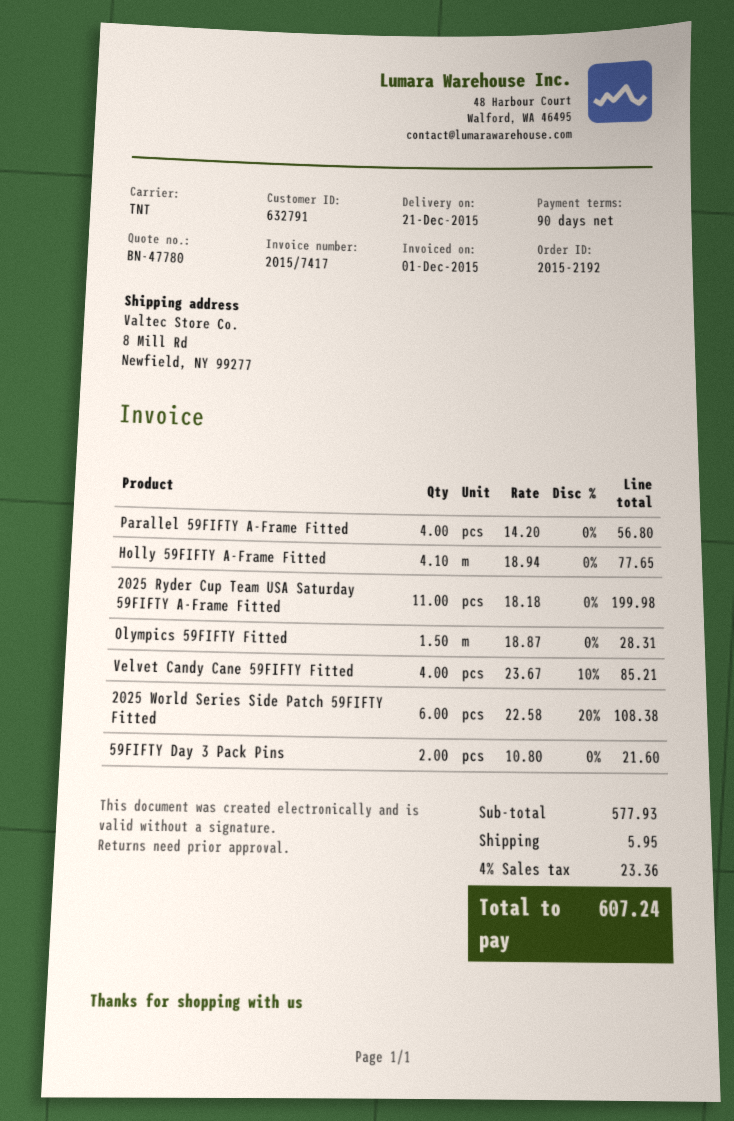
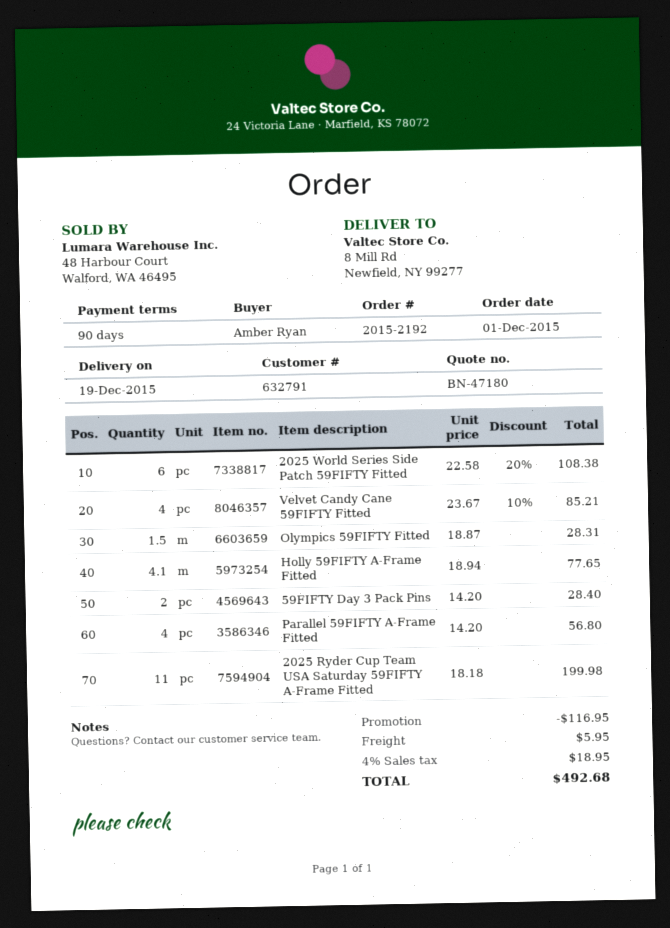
quote number: BN-47780 -> BN-47180
delivery date: 2015-12-21 -> 2015-12-19
59FIFTY Day 3 Pack Pins: 2 x 10.80 = 21.60 -> 2 x 14.20 = 28.40
discount: none -> 116.95
tax: 4% = 23.36 -> 4% = 18.95
total: 607.24 -> 492.68

